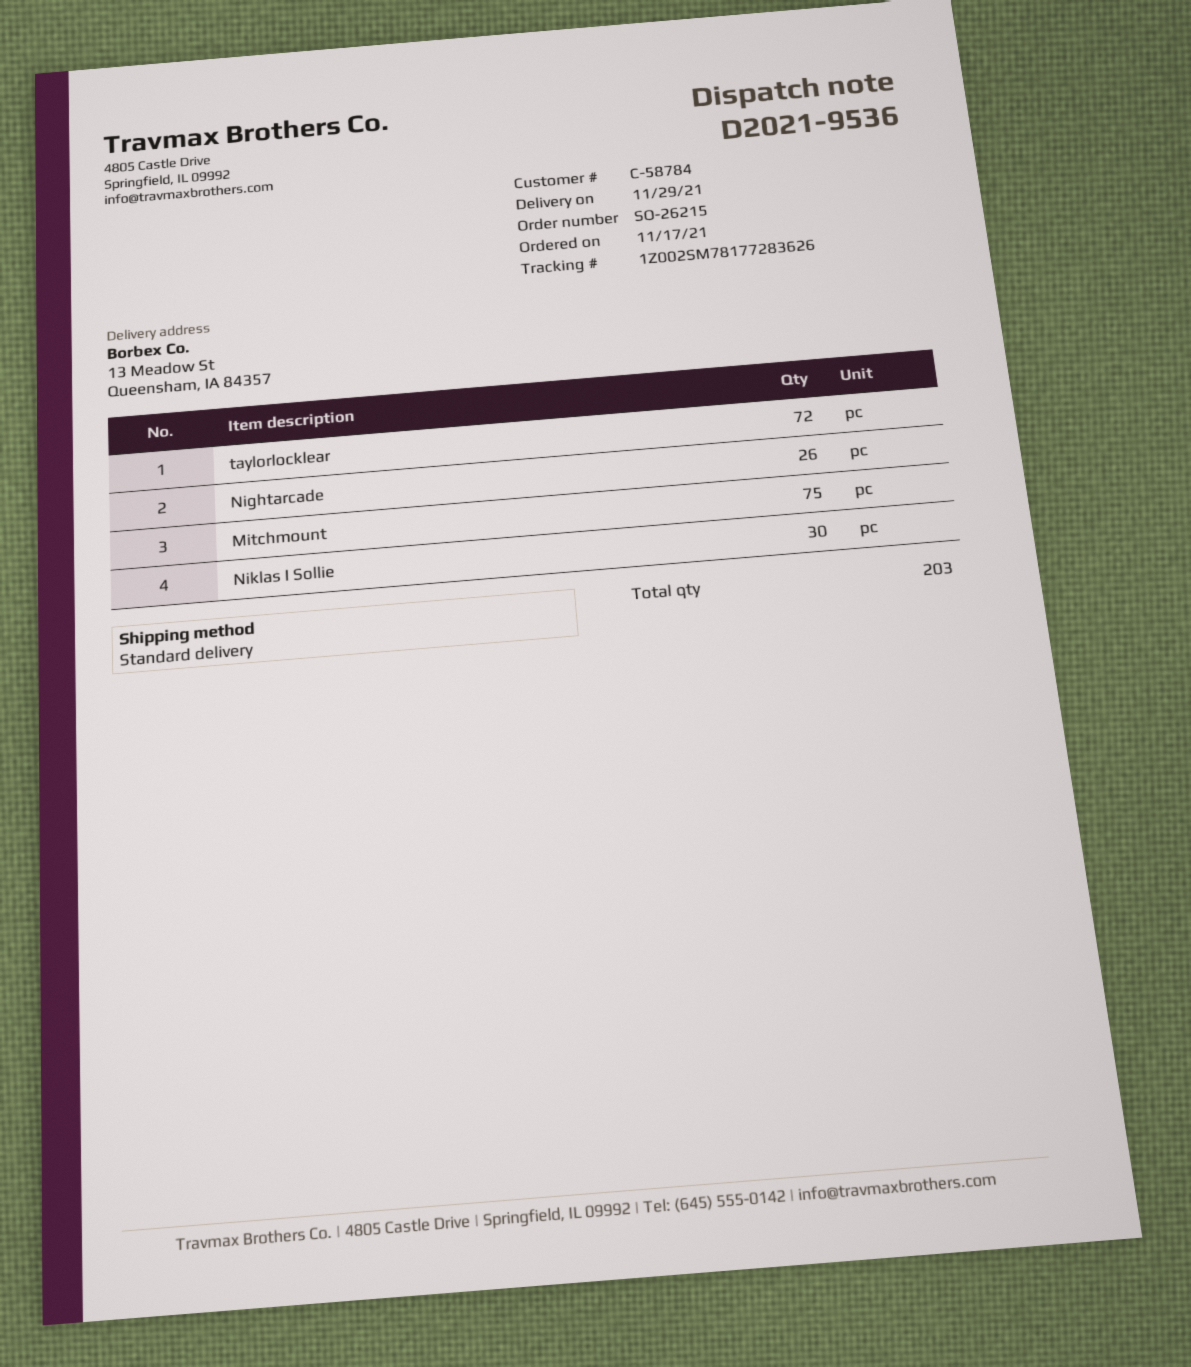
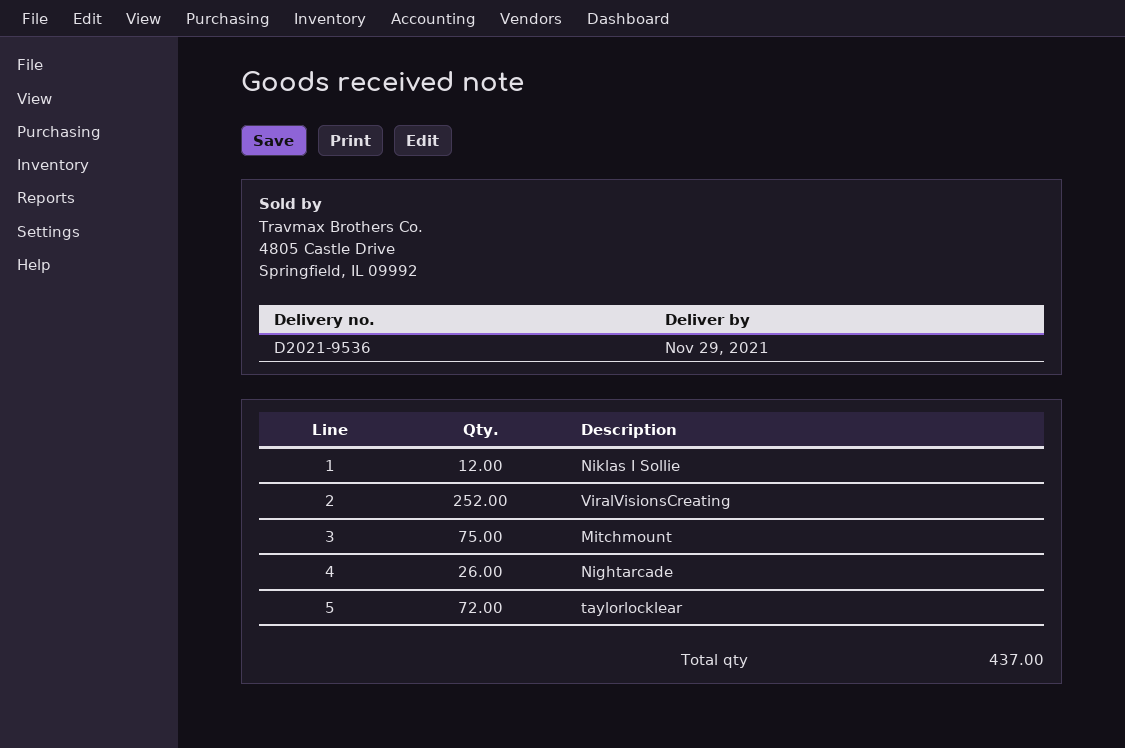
Niklas I Sollie: 30 -> 12
ViralVisionsCreating: none -> 252
total quantity: 203 -> 437

